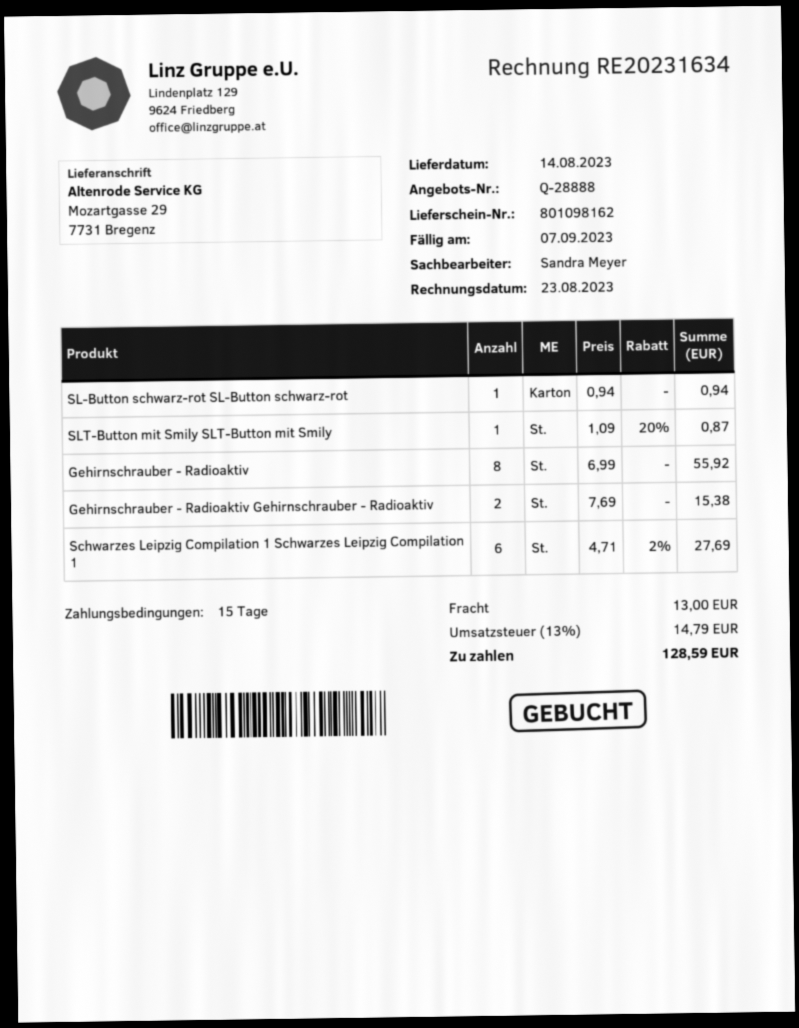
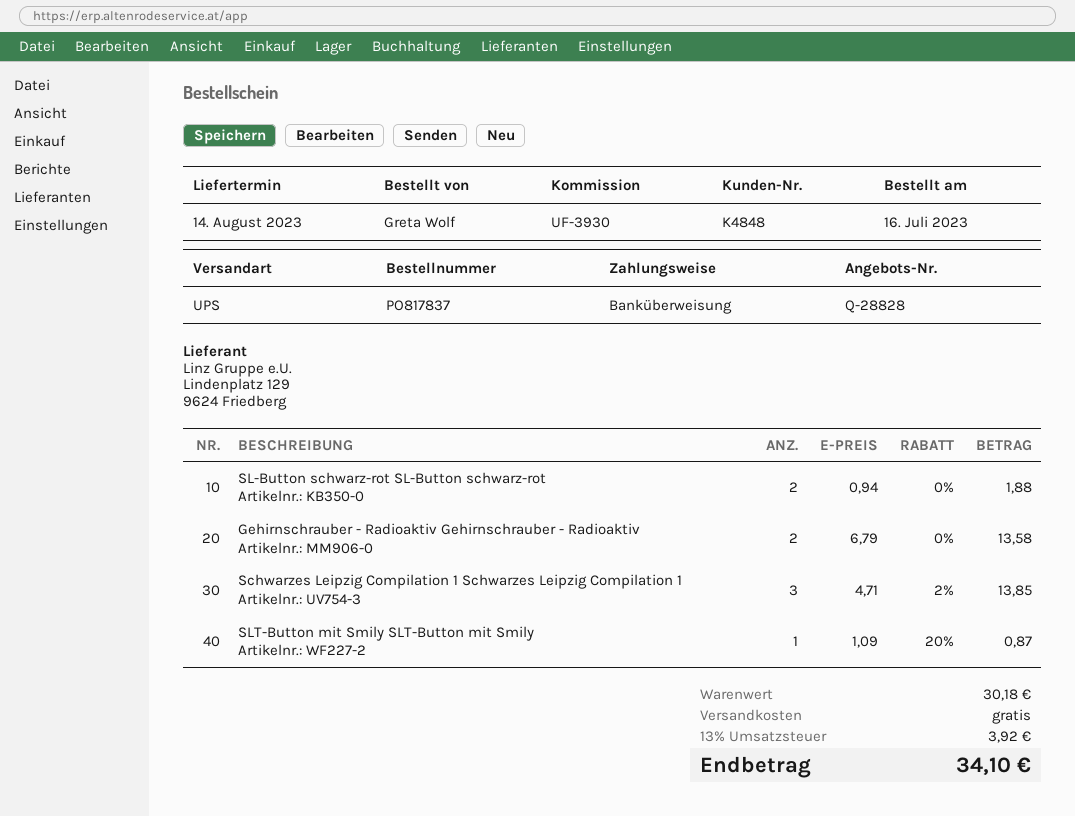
quote number: Q-28888 -> Q-28828
SL-Button schwarz-rot SL-Button schwarz-rot: 1 x 0.94 = 0.94 -> 2 x 0.94 = 1.88
Gehirnschrauber - Radioaktiv: 8 x 6.99 = 55.92 -> none
Gehirnschrauber - Radioaktiv Gehirnschrauber - Radioaktiv: 2 x 7.69 = 15.38 -> 2 x 6.79 = 13.58
Schwarzes Leipzig Compilation 1 Schwarzes Leipzig Compilation 1: 6 x 4.71 - 2% = 27.69 -> 3 x 4.71 - 2% = 13.85
shipping: 13.00 -> 0.00
tax: 13% = 14.79 -> 13% = 3.92
total: 128.59 -> 34.10

